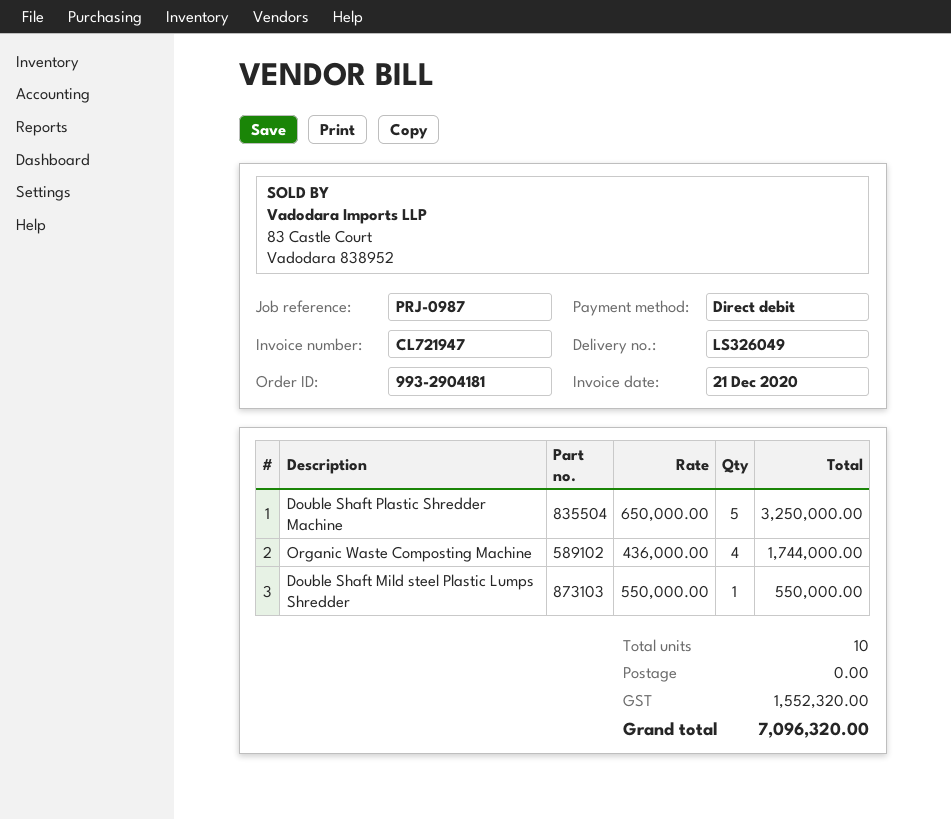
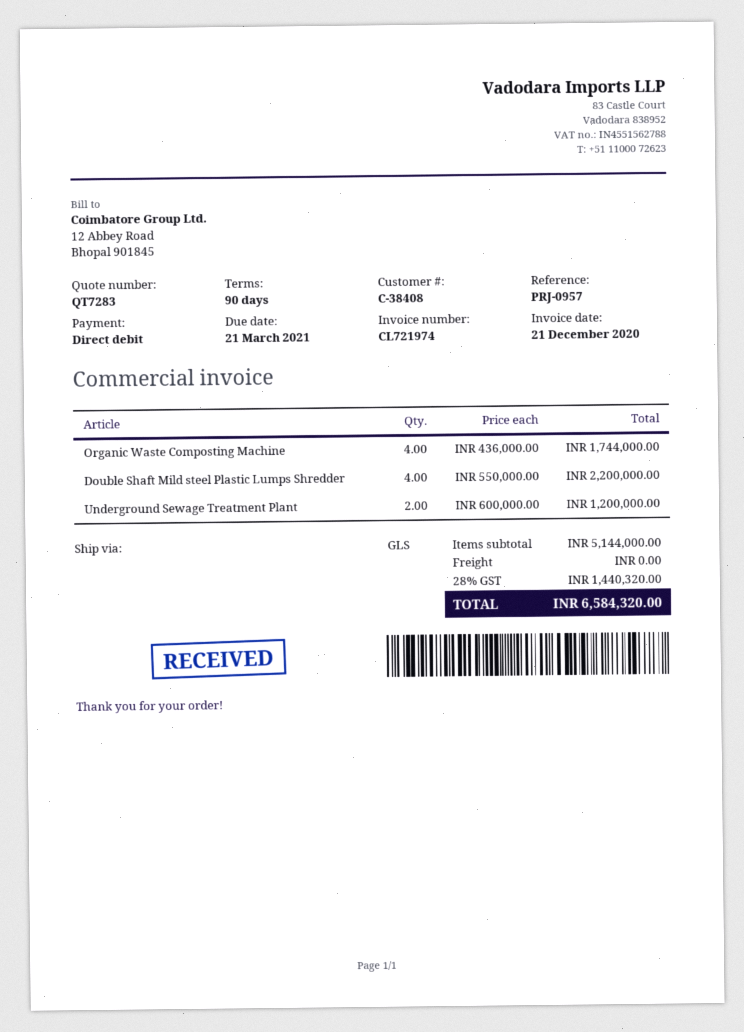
invoice number: CL721947 -> CL721974
reference: PRJ-0987 -> PRJ-0957
Double Shaft Plastic Shredder Machine: 5 x 650000.00 = 3250000.00 -> none
Double Shaft Mild steel Plastic Lumps Shredder: 1 x 550000.00 = 550000.00 -> 4 x 550000.00 = 2200000.00
Underground Sewage Treatment Plant: none -> 2 x 600000.00 = 1200000.00
tax: 1552320.00 -> 1440320.00
total: 7096320.00 -> 6584320.00

